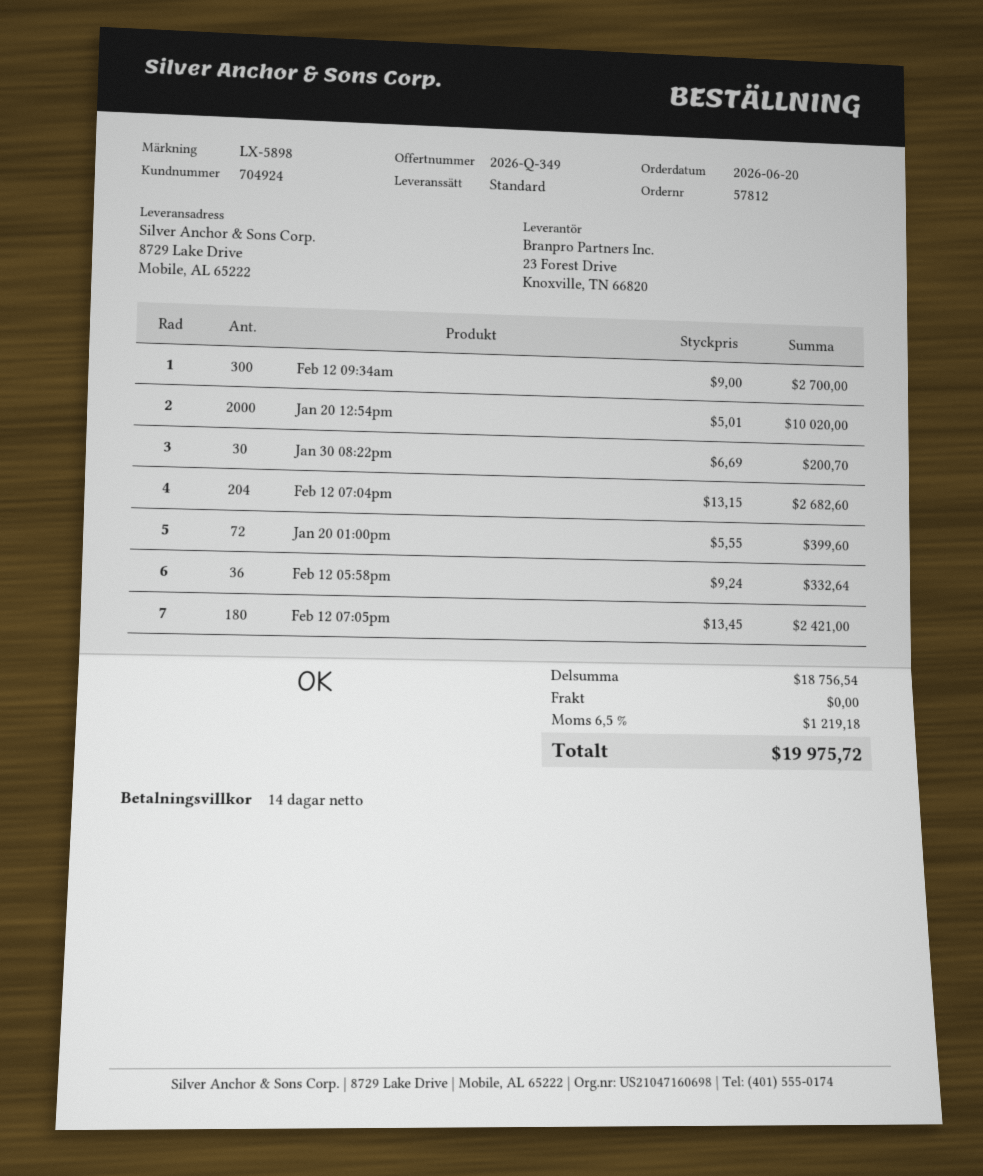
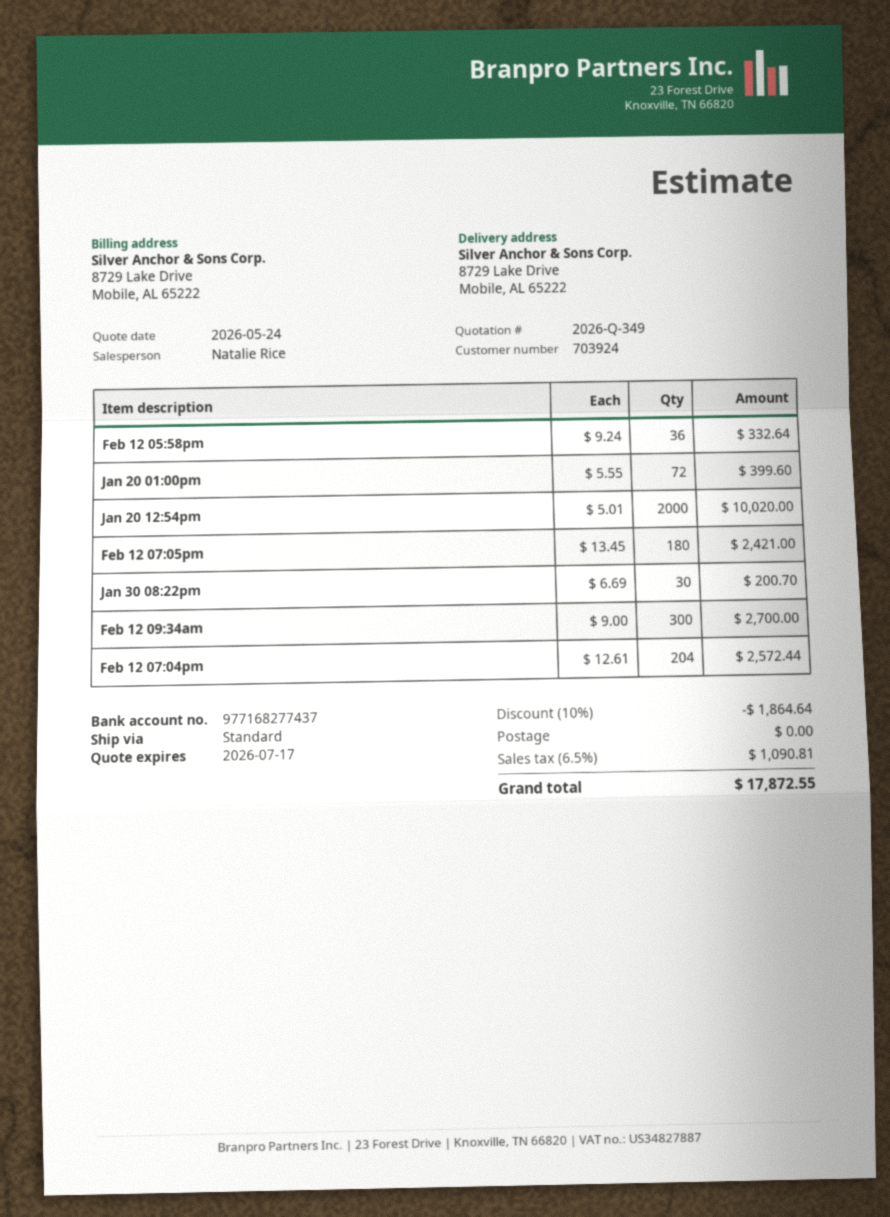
customer number: 704924 -> 703924
Feb 12 07:04pm: 204 x 13.15 = 2682.60 -> 204 x 12.61 = 2572.44
discount: none -> 10% = 1864.64
tax: 6.5% = 1219.18 -> 6.5% = 1090.81
total: 19975.72 -> 17872.55

